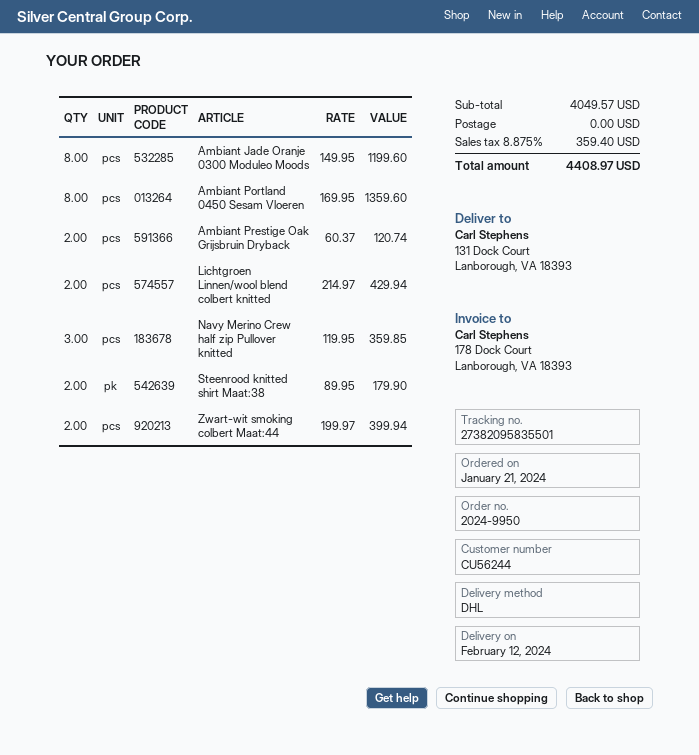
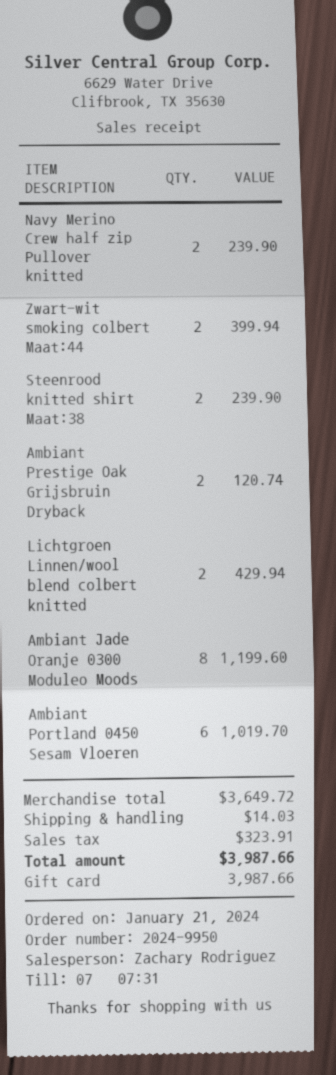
Ambiant Portland 0450 Sesam Vloeren: 8 for 1359.60 -> 6 for 1019.70
Navy Merino Crew half zip Pullover knitted: 3 for 359.85 -> 2 for 239.90
Steenrood knitted shirt Maat:38: 2 for 179.90 -> 2 for 239.90
subtotal: 4049.57 -> 3649.72
shipping: 0.00 -> 14.03
tax: 359.40 -> 323.91
total: 4408.97 -> 3987.66

